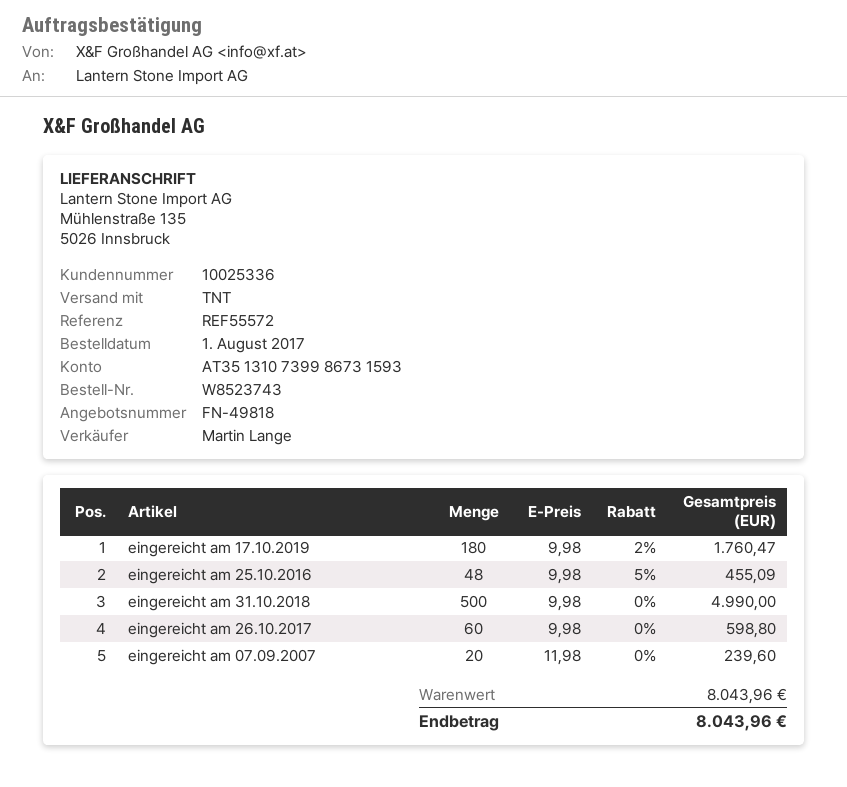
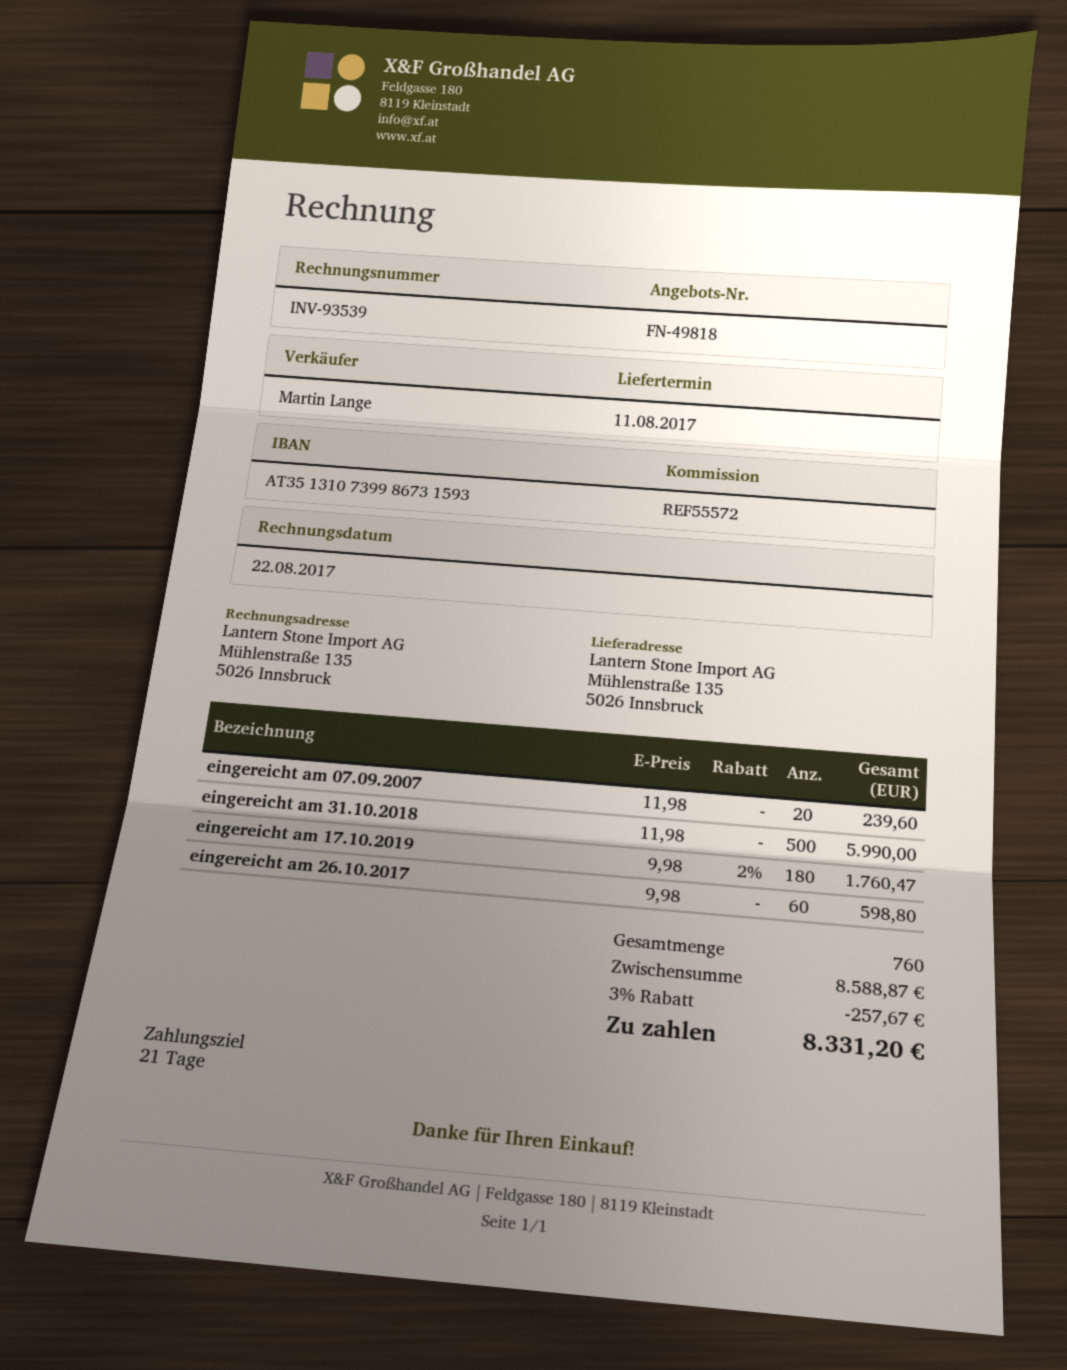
eingereicht am 25.10.2016: 48 x 9.98 - 5% = 455.09 -> none
eingereicht am 31.10.2018: 500 x 9.98 = 4990.00 -> 500 x 11.98 = 5990.00
subtotal: 8043.96 -> 8588.87
discount: none -> 3% = 257.67
total: 8043.96 -> 8331.20

